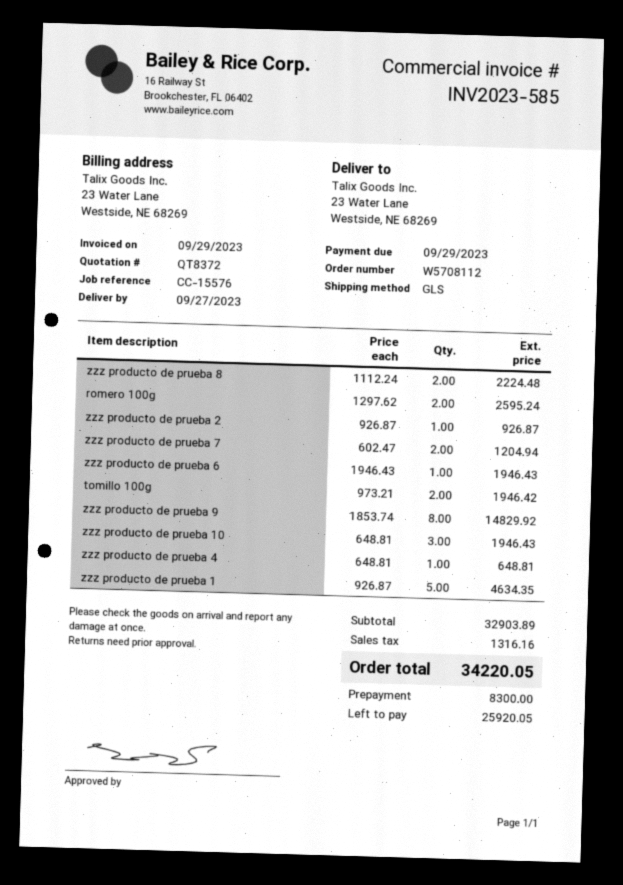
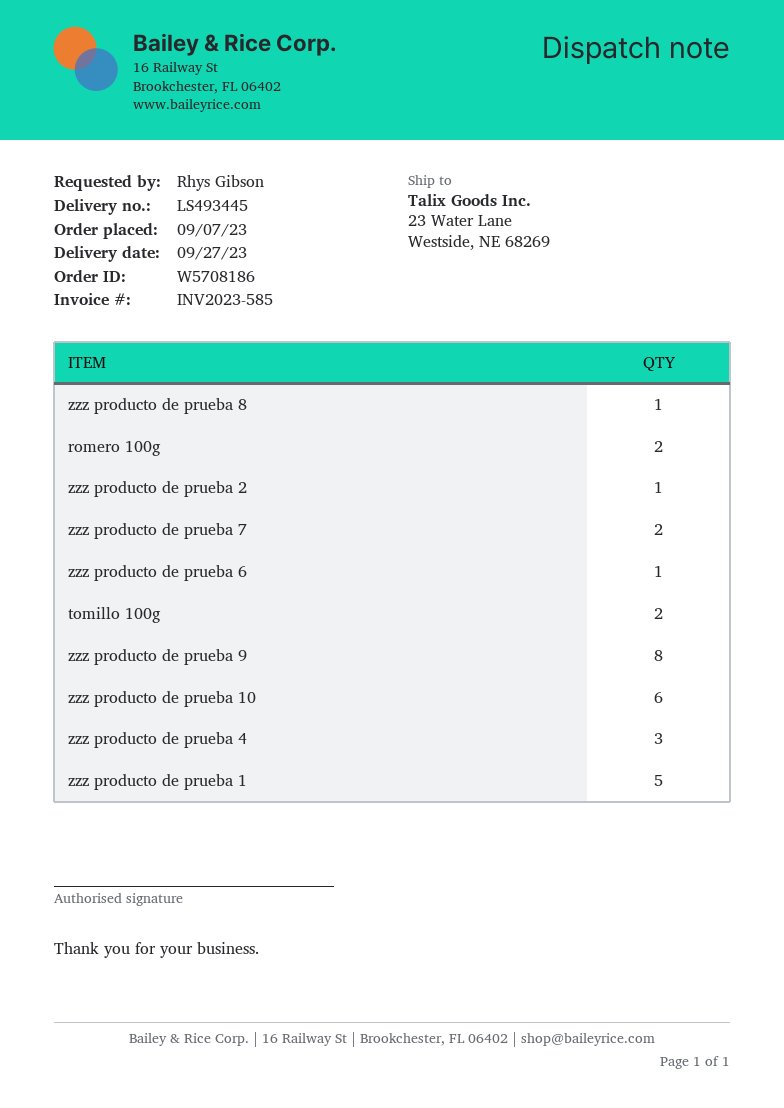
order number: W5708112 -> W5708186
zzz producto de prueba 8: 2 -> 1
zzz producto de prueba 10: 3 -> 6
zzz producto de prueba 4: 1 -> 3

